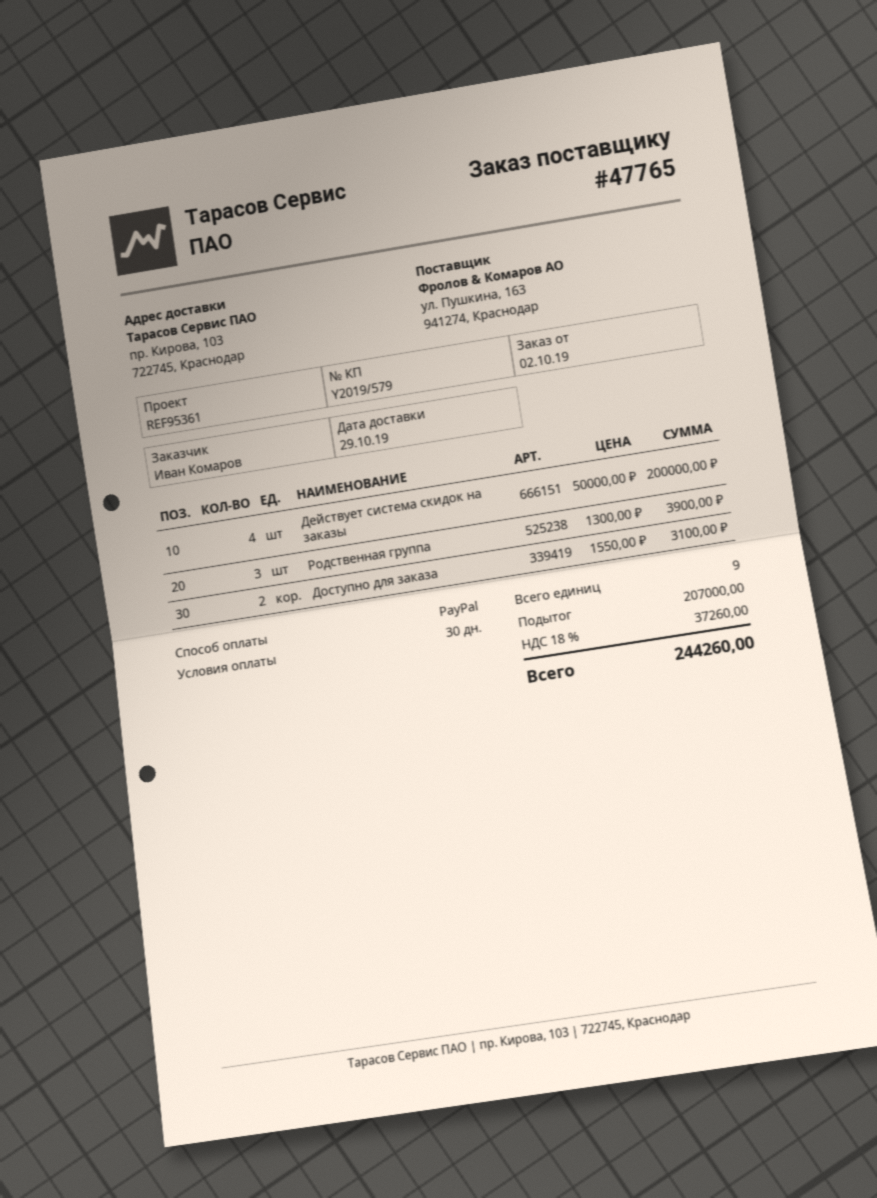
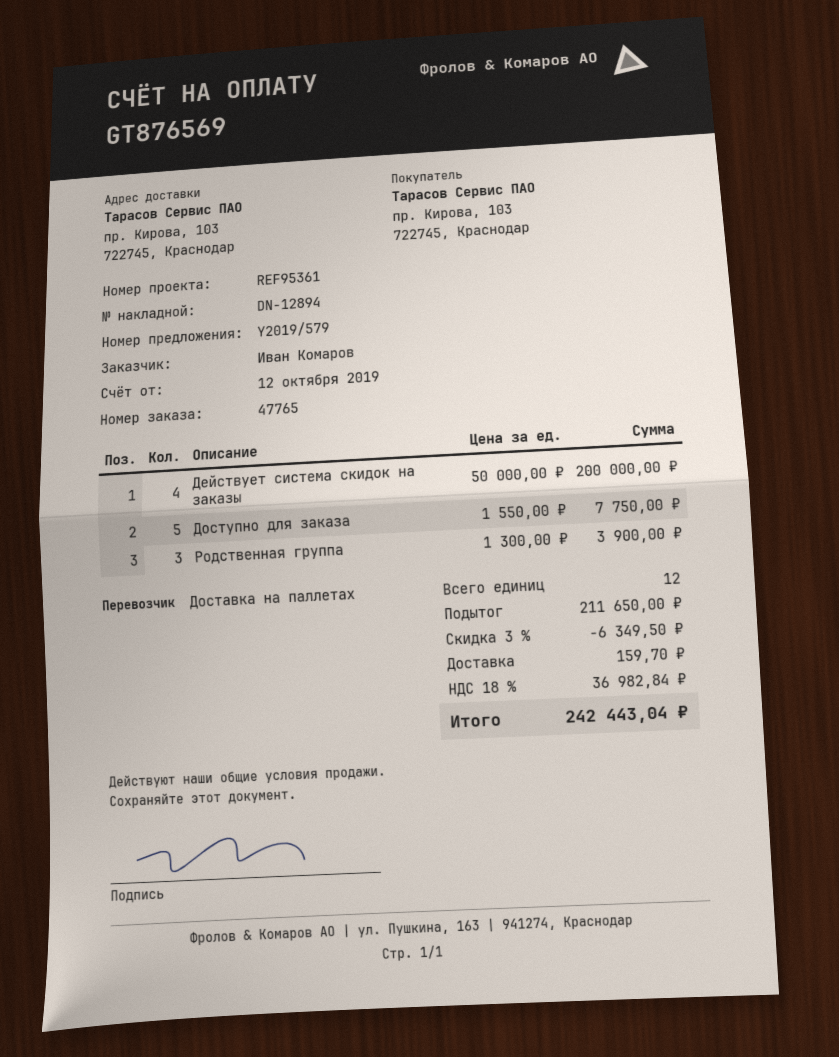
Доступно для заказа: 2 x 1550.00 = 3100.00 -> 5 x 1550.00 = 7750.00
total quantity: 9 -> 12
subtotal: 207000.00 -> 211650.00
discount: none -> 3% = 6349.50
shipping: none -> 159.70
tax: 18% = 37260.00 -> 18% = 36982.84
total: 244260.00 -> 242443.04

